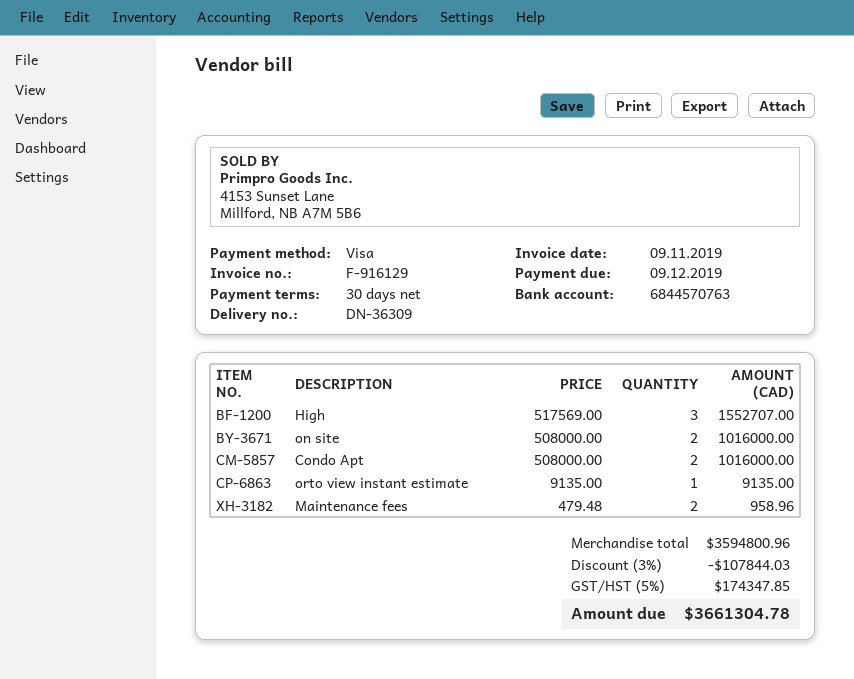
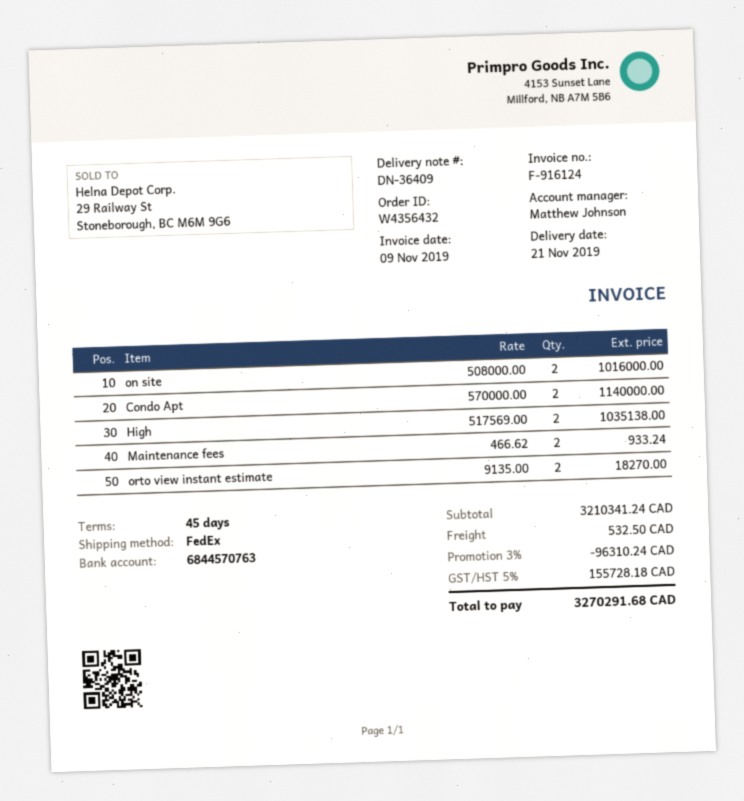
delivery note number: DN-36309 -> DN-36409
invoice number: F-916129 -> F-916124
payment terms: 30 days -> 45 days
High: 3 x 517569.00 = 1552707.00 -> 2 x 517569.00 = 1035138.00
Condo Apt: 2 x 508000.00 = 1016000.00 -> 2 x 570000.00 = 1140000.00
orto view instant estimate: 1 x 9135.00 = 9135.00 -> 2 x 9135.00 = 18270.00
Maintenance fees: 2 x 479.48 = 958.96 -> 2 x 466.62 = 933.24
subtotal: 3594800.96 -> 3210341.24
discount: 3% = 107844.03 -> 3% = 96310.24
shipping: none -> 532.50
tax: 5% = 174347.85 -> 5% = 155728.18
total: 3661304.78 -> 3270291.68

